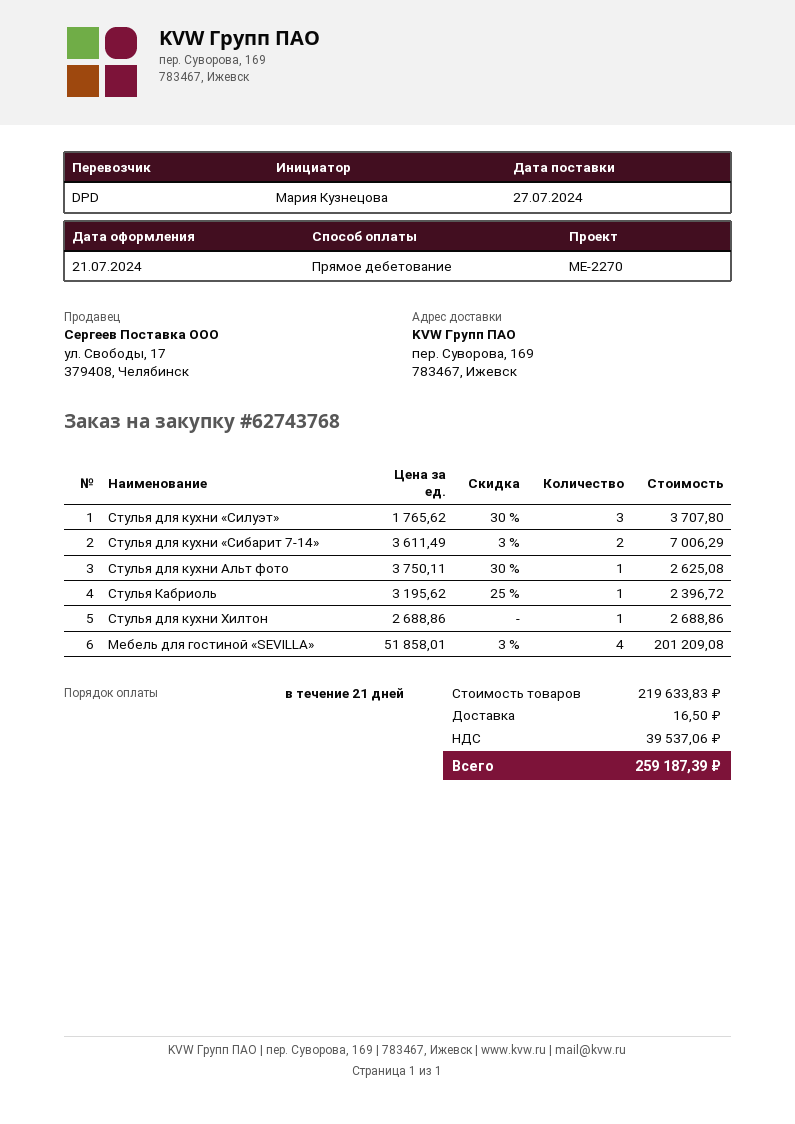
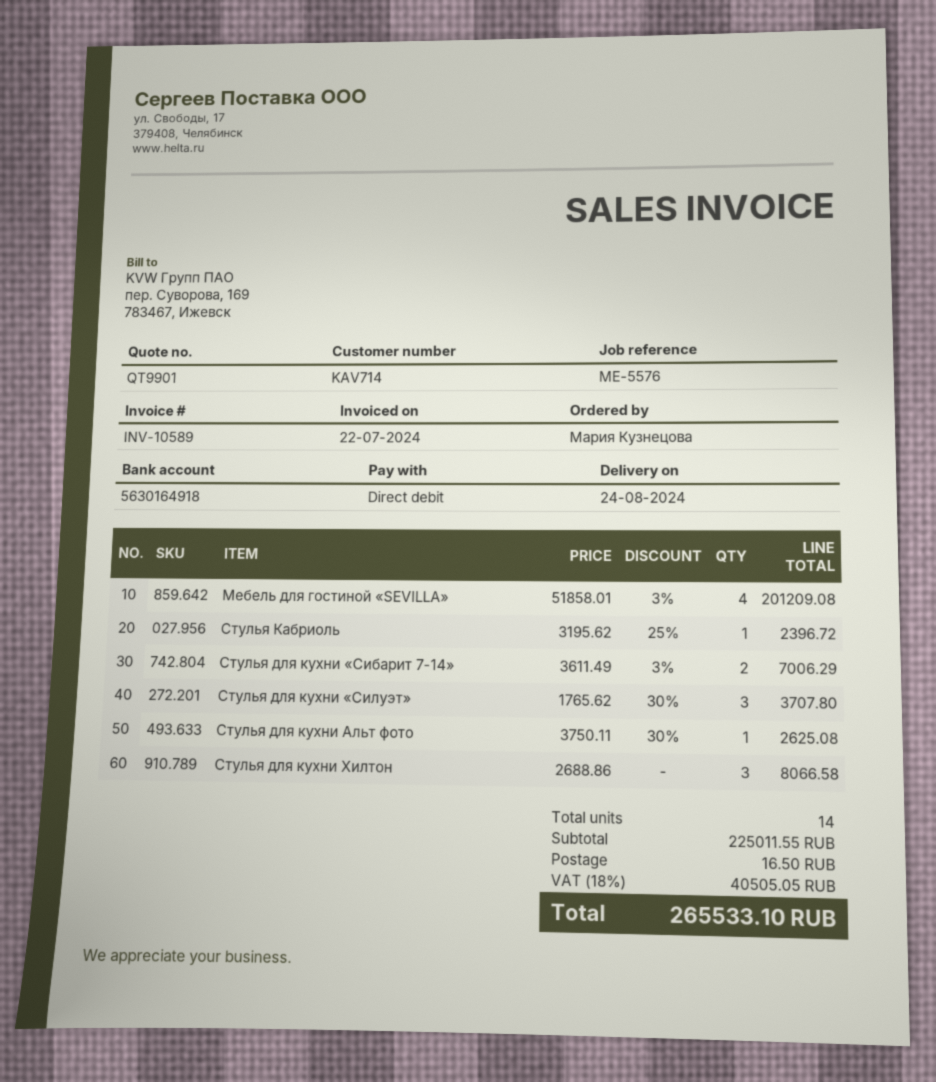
delivery date: 2024-07-27 -> 2024-08-24
reference: ME-2270 -> ME-5576
Стулья для кухни Хилтон: 1 x 2688.86 = 2688.86 -> 3 x 2688.86 = 8066.58
subtotal: 219633.83 -> 225011.55
tax: 39537.06 -> 40505.05
total: 259187.39 -> 265533.10

